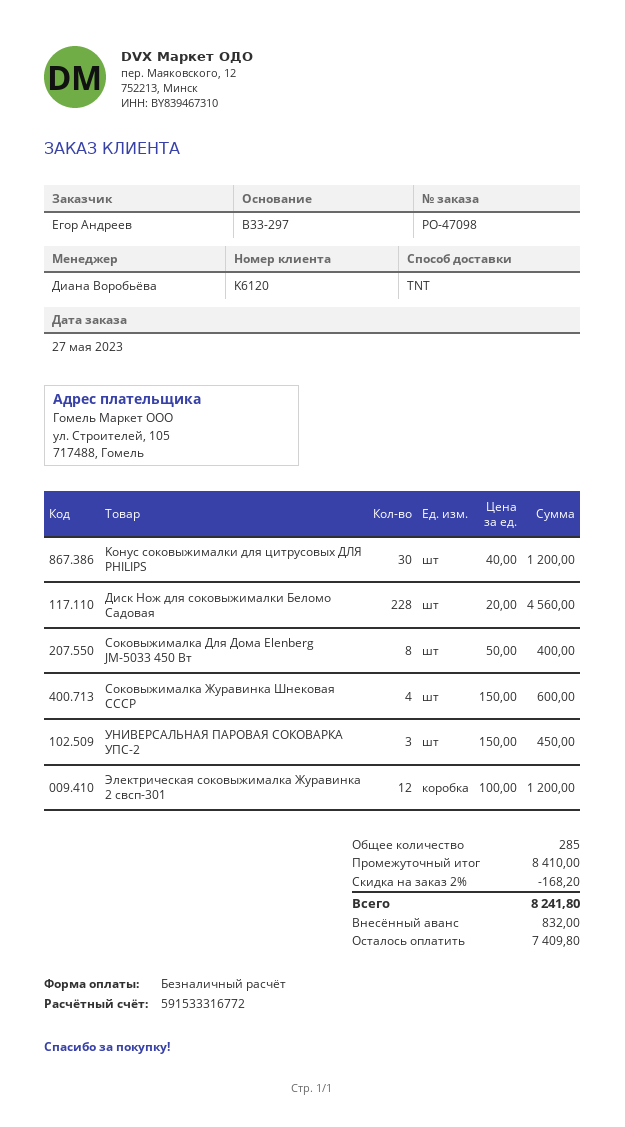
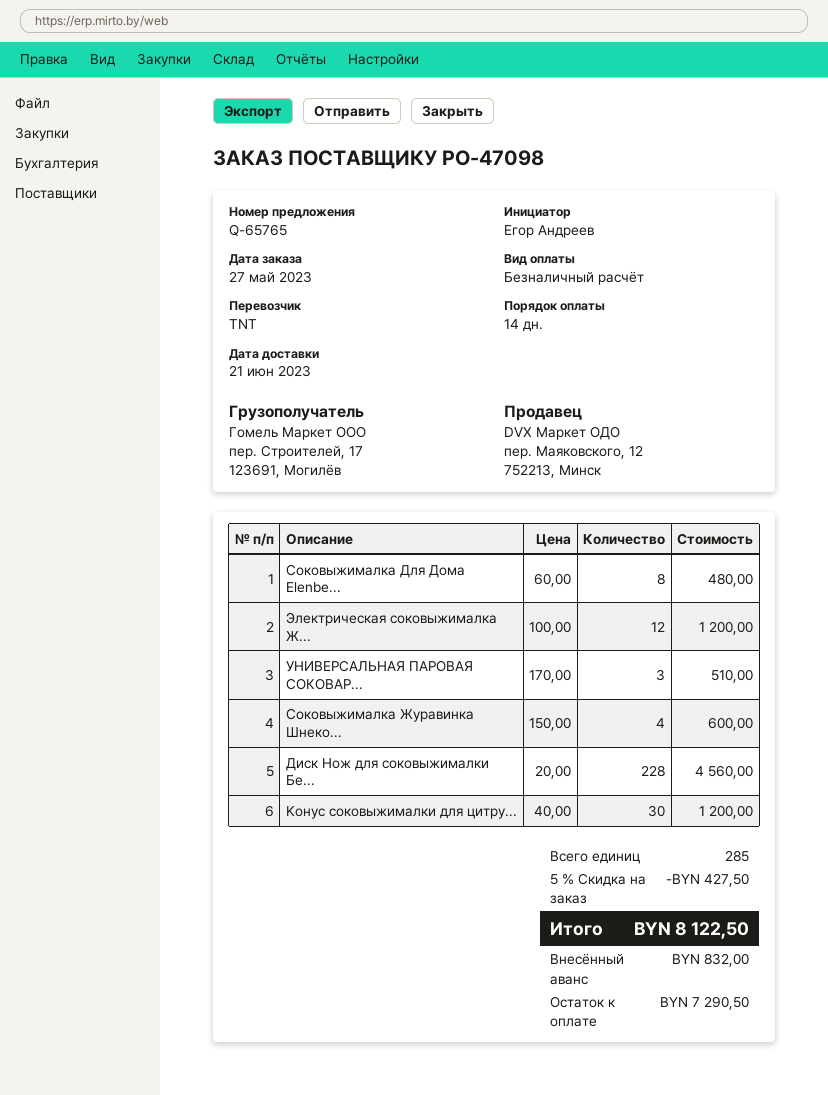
Соковыжималка Для Дома Elenberg JM-5033 450 Вт: 8 x 50.00 = 400.00 -> 8 x 60.00 = 480.00
УНИВЕРСАЛЬНАЯ ПАРОВАЯ СОКОВАРКА УПС-2: 3 x 150.00 = 450.00 -> 3 x 170.00 = 510.00
discount: 2% = 168.20 -> 5% = 427.50
total: 8241.80 -> 8122.50
balance: 7409.80 -> 7290.50

